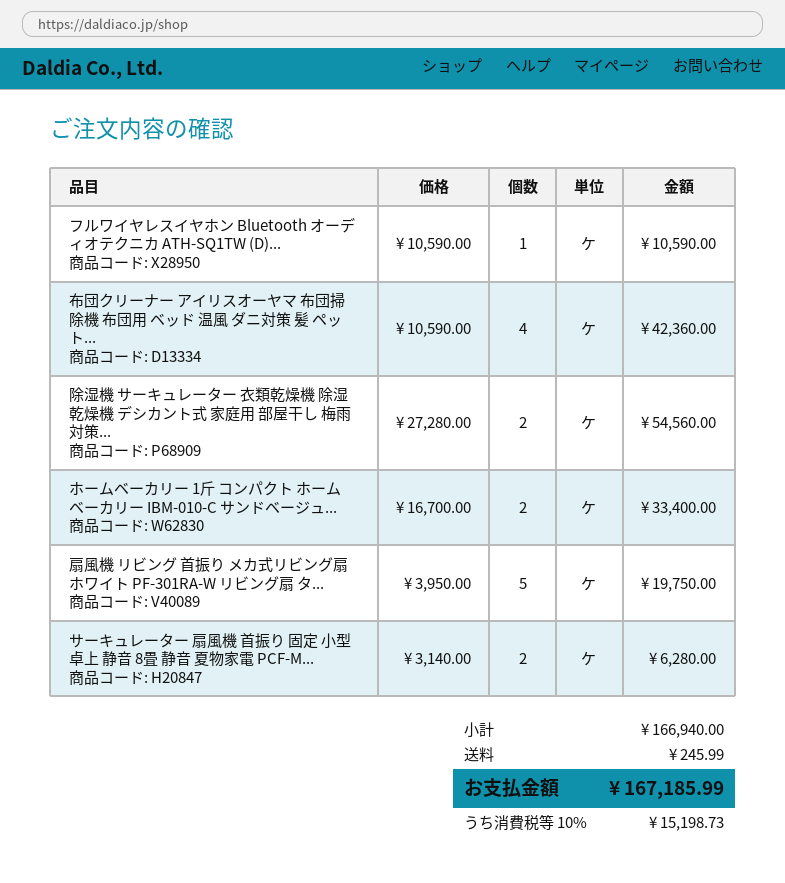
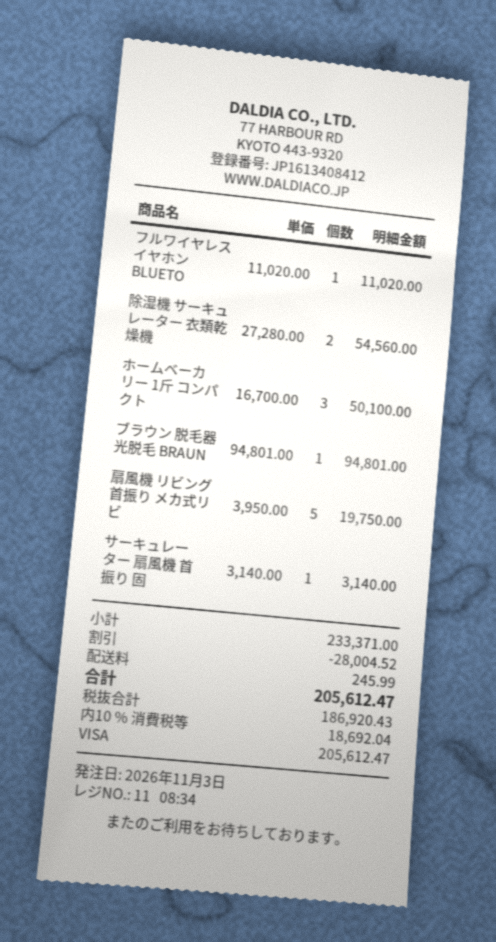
フルワイヤレスイヤホン Bluetooth オーディオテクニカ ATH-SQ1TW (D)...: 1 x 10590.00 = 10590.00 -> 1 x 11020.00 = 11020.00
布団クリーナー アイリスオーヤマ 布団掃除機 布団用 ベッド 温風 ダニ対策 髪 ペット...: 4 x 10590.00 = 42360.00 -> none
ホームベーカリー 1斤 コンパクト ホームベーカリー IBM-010-C サンドベージュ...: 2 x 16700.00 = 33400.00 -> 3 x 16700.00 = 50100.00
サーキュレーター 扇風機 首振り 固定 小型 卓上 静音 8畳 静音 夏物家電 PCF-M...: 2 x 3140.00 = 6280.00 -> 1 x 3140.00 = 3140.00
ブラウン 脱毛器 光脱毛 BRAUN: none -> 1 x 94801.00 = 94801.00
subtotal: 166940.00 -> 233371.00
discount: none -> 28004.52
tax: 10% = 15198.73 -> 10% = 18692.04
total: 167185.99 -> 205612.47

